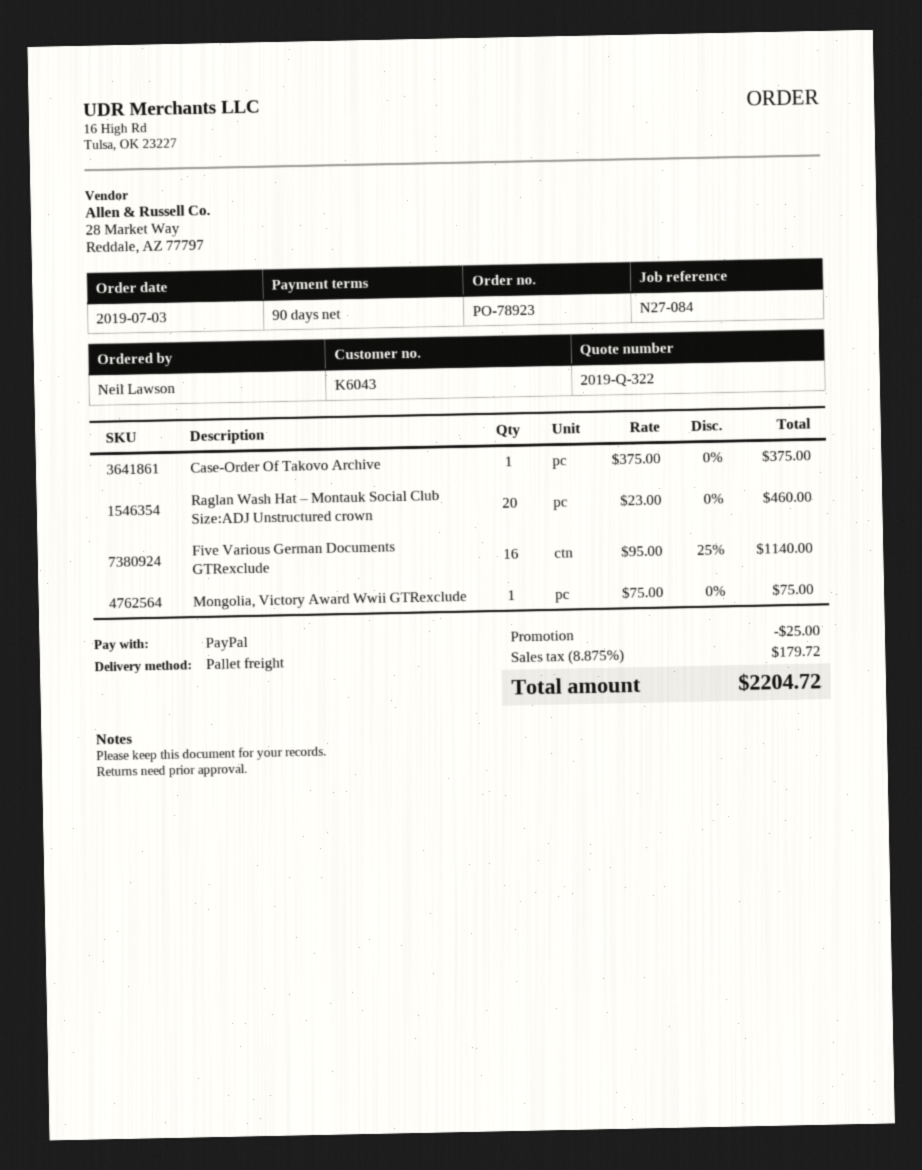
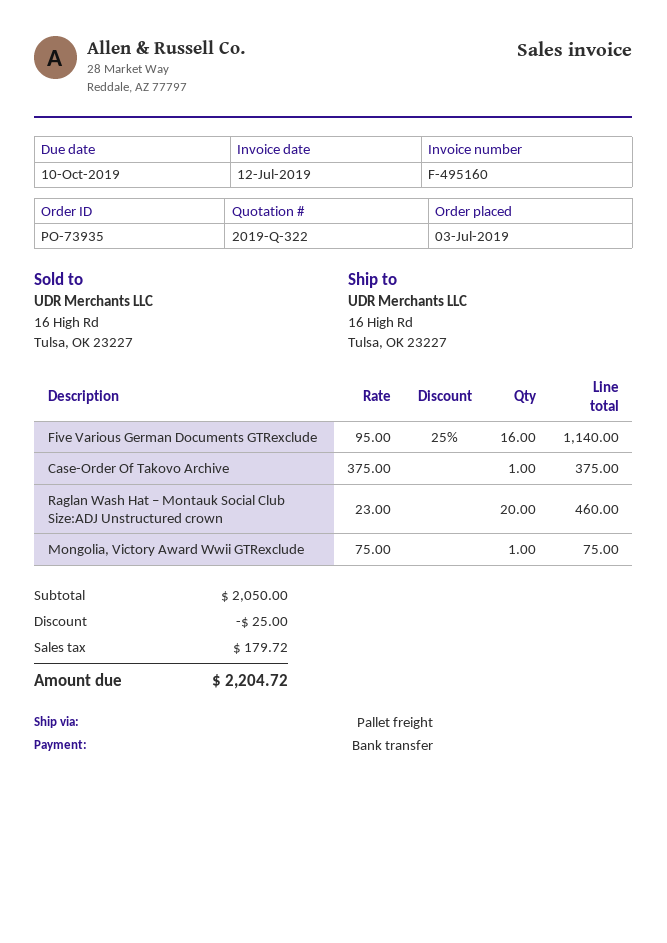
order number: PO-78923 -> PO-73935
payment method: PayPal -> bank transfer

